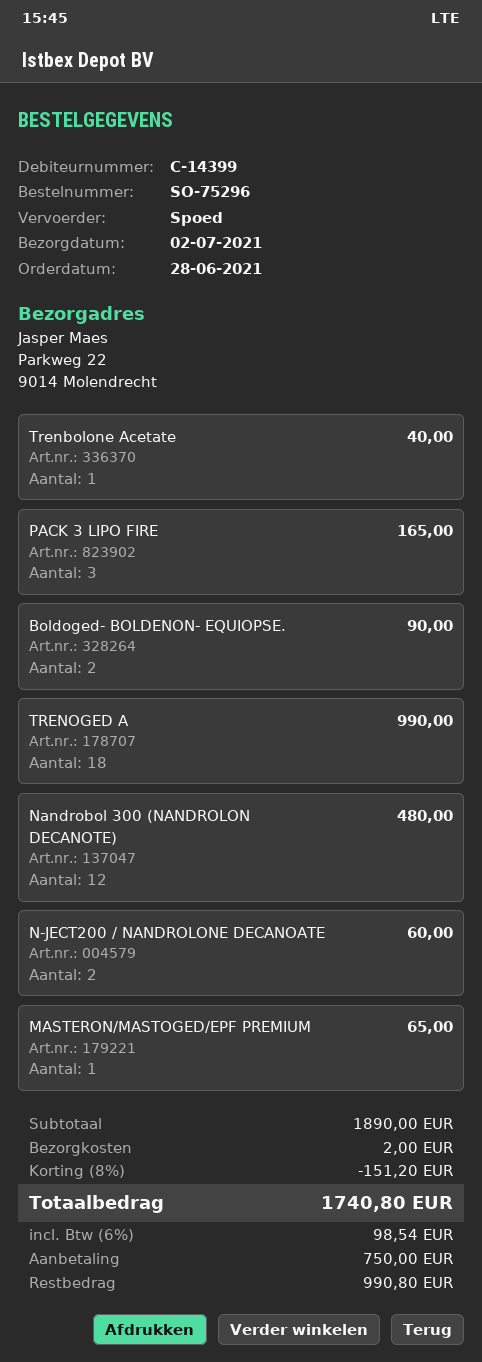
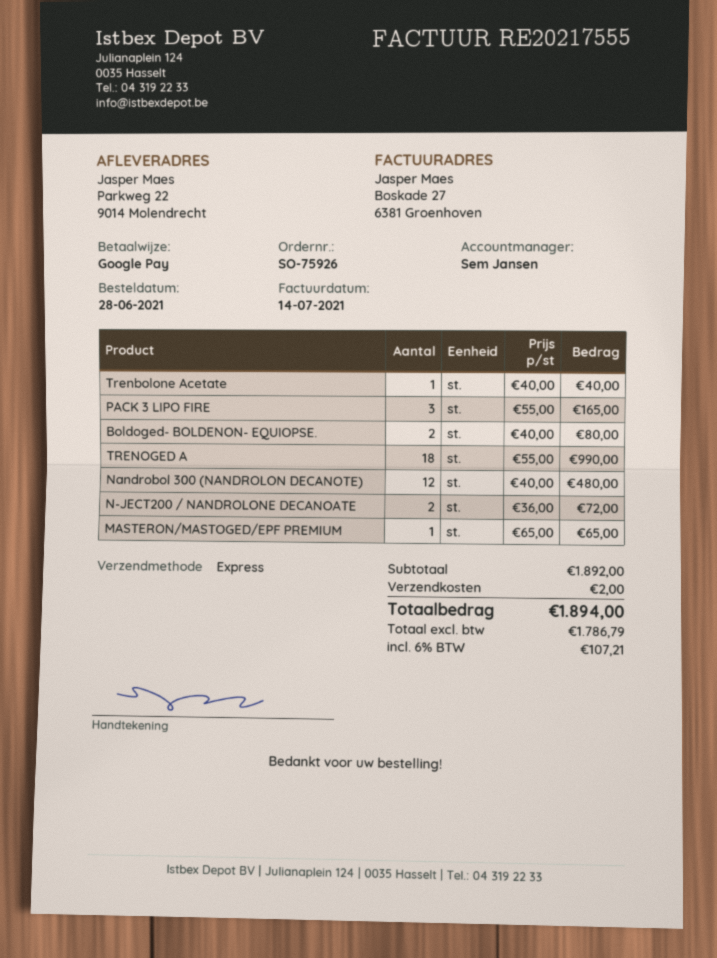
order number: SO-75296 -> SO-75926
Boldoged- BOLDENON- EQUIOPSE.: 2 for 90.00 -> 2 for 80.00
N-JECT200 / NANDROLONE DECANOATE: 2 for 60.00 -> 2 for 72.00
subtotal: 1890.00 -> 1892.00
discount: 8% = 151.20 -> none
tax: 6% = 98.54 -> 6% = 107.21
total: 1740.80 -> 1894.00

